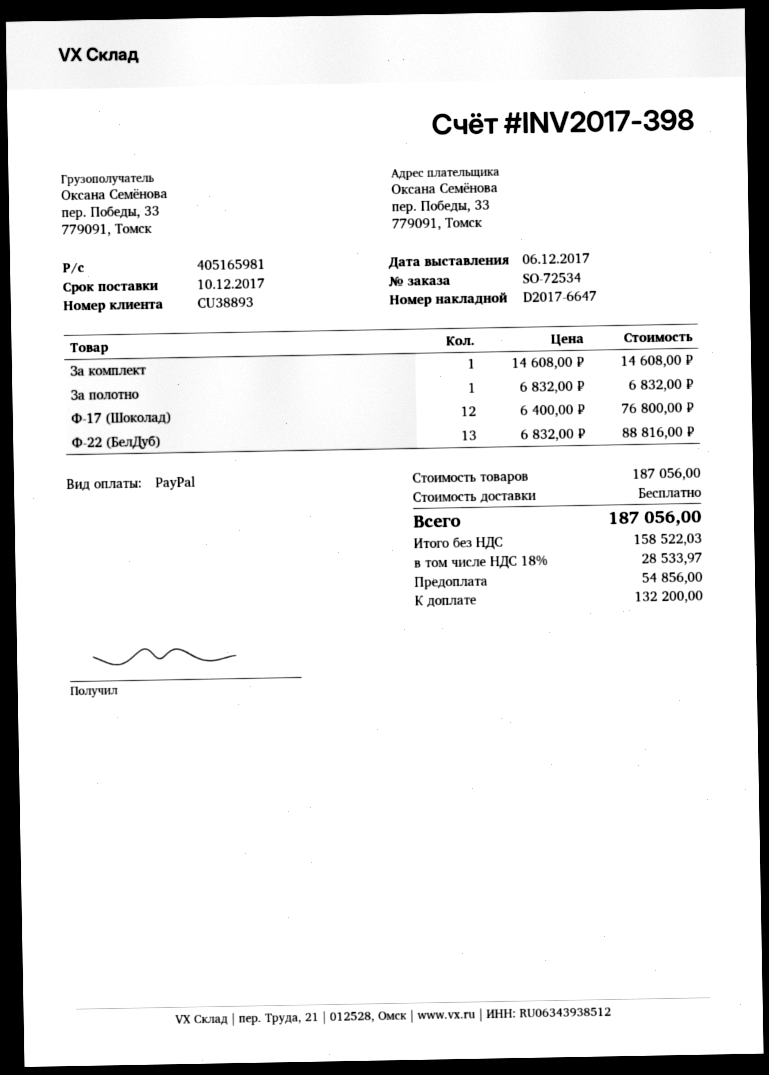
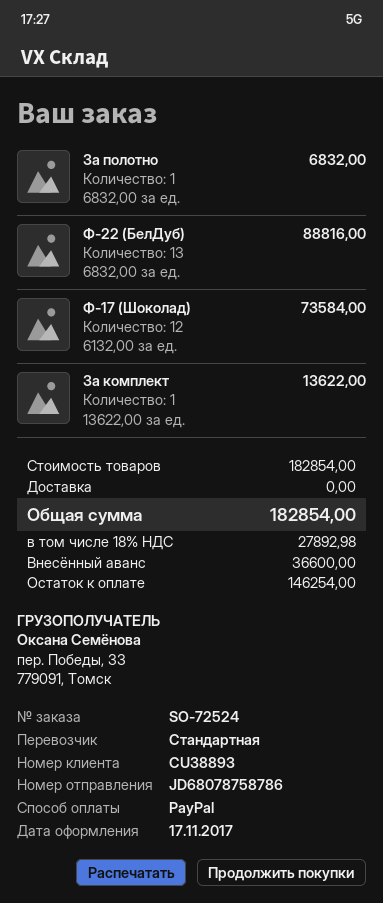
order number: SO-72534 -> SO-72524
За комплект: 1 x 14608.00 = 14608.00 -> 1 x 13622.00 = 13622.00
Ф-17 (Шоколад): 12 x 6400.00 = 76800.00 -> 12 x 6132.00 = 73584.00
subtotal: 187056.00 -> 182854.00
tax: 18% = 28533.97 -> 18% = 27892.98
total: 187056.00 -> 182854.00
deposit: 54856.00 -> 36600.00
balance: 132200.00 -> 146254.00

